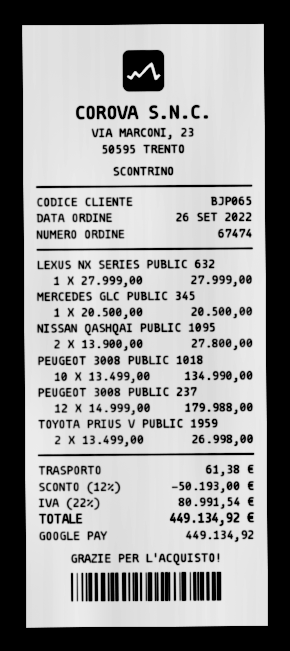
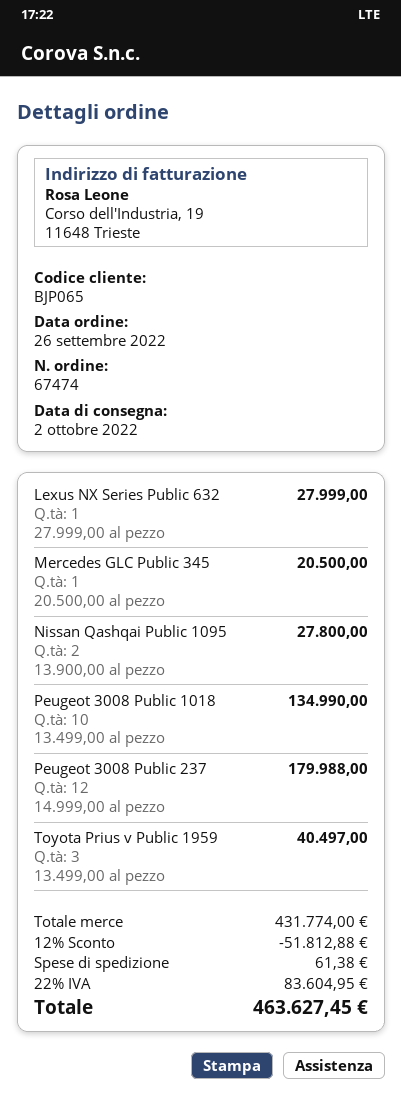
TOYOTA PRIUS V PUBLIC 1959: 2 x 13499.00 = 26998.00 -> 3 x 13499.00 = 40497.00
discount: 12% = 50193.00 -> 12% = 51812.88
tax: 22% = 80991.54 -> 22% = 83604.95
total: 449134.92 -> 463627.45

